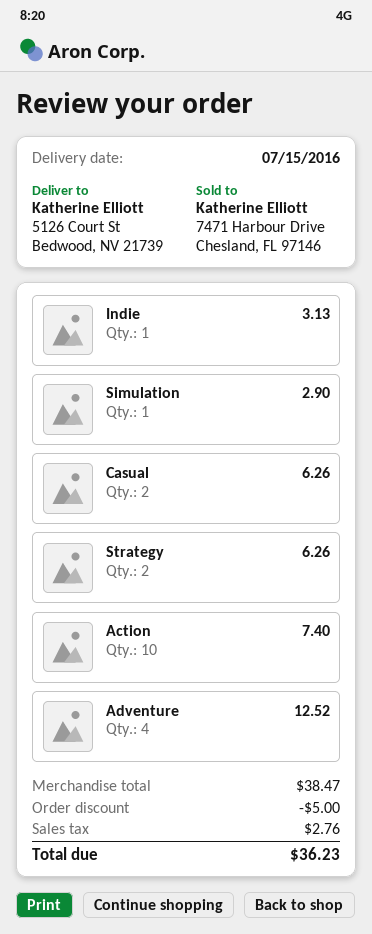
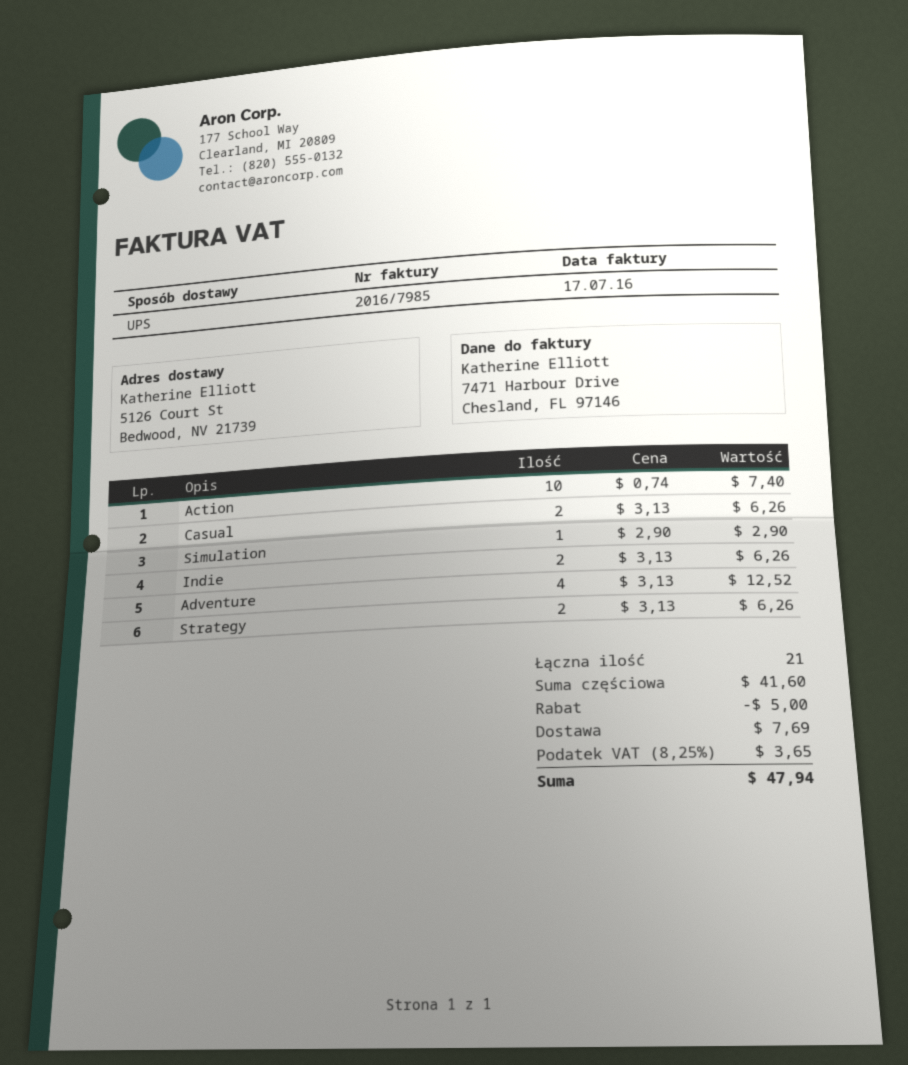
Indie: 1 for 3.13 -> 2 for 6.26
subtotal: 38.47 -> 41.60
shipping: none -> 7.69
tax: 2.76 -> 3.65
total: 36.23 -> 47.94

